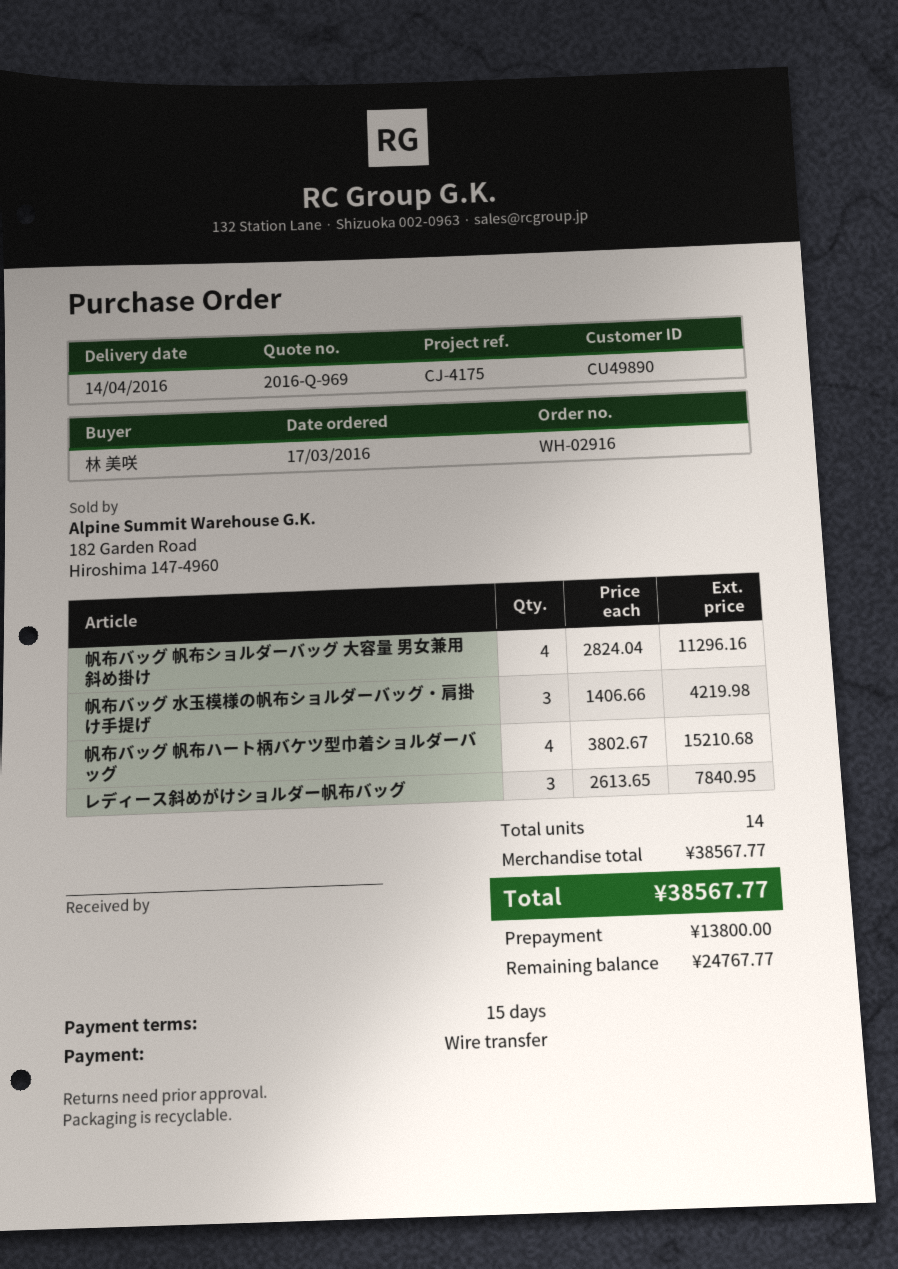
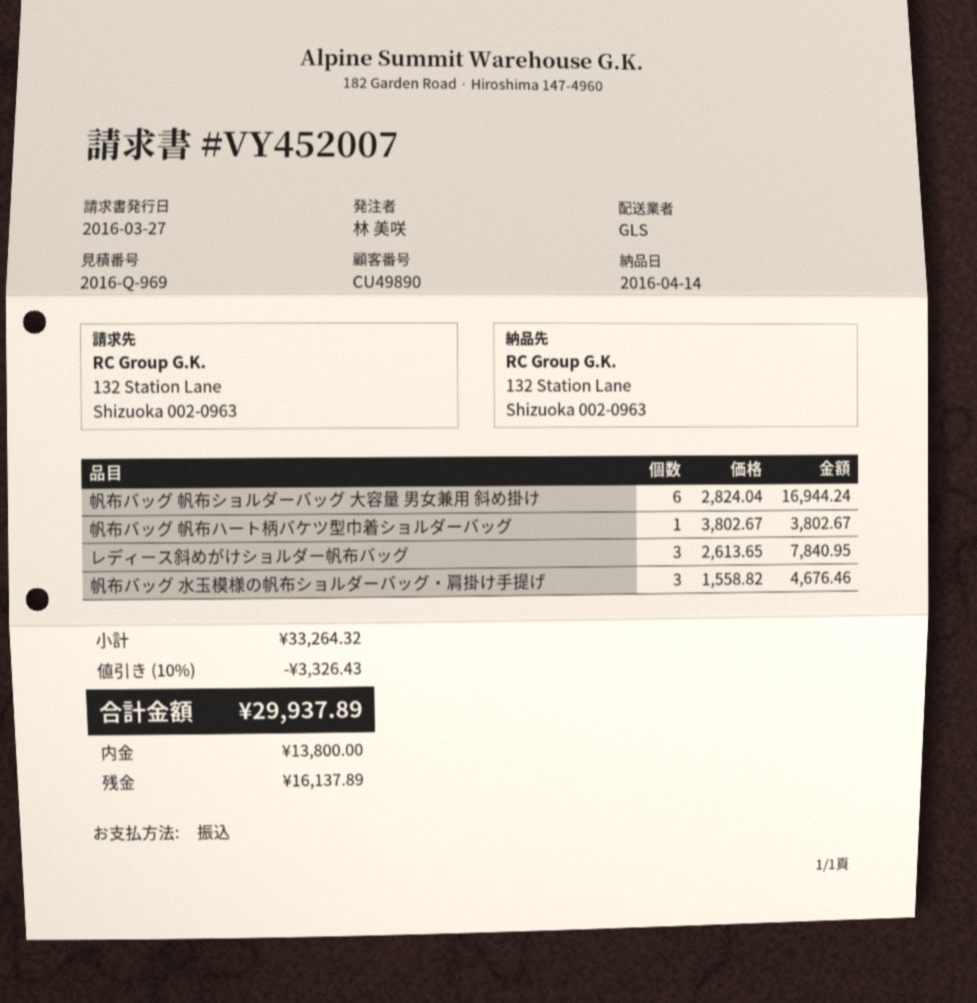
帆布バッグ 帆布ショルダーバッグ 大容量 男女兼用 斜め掛け: 4 x 2824.04 = 11296.16 -> 6 x 2824.04 = 16944.24
帆布バッグ 水玉模様の帆布ショルダーバッグ・肩掛け手提げ: 3 x 1406.66 = 4219.98 -> 3 x 1558.82 = 4676.46
帆布バッグ 帆布ハート柄バケツ型巾着ショルダーバッグ: 4 x 3802.67 = 15210.68 -> 1 x 3802.67 = 3802.67
subtotal: 38567.77 -> 33264.32
discount: none -> 10% = 3326.43
total: 38567.77 -> 29937.89
balance: 24767.77 -> 16137.89

